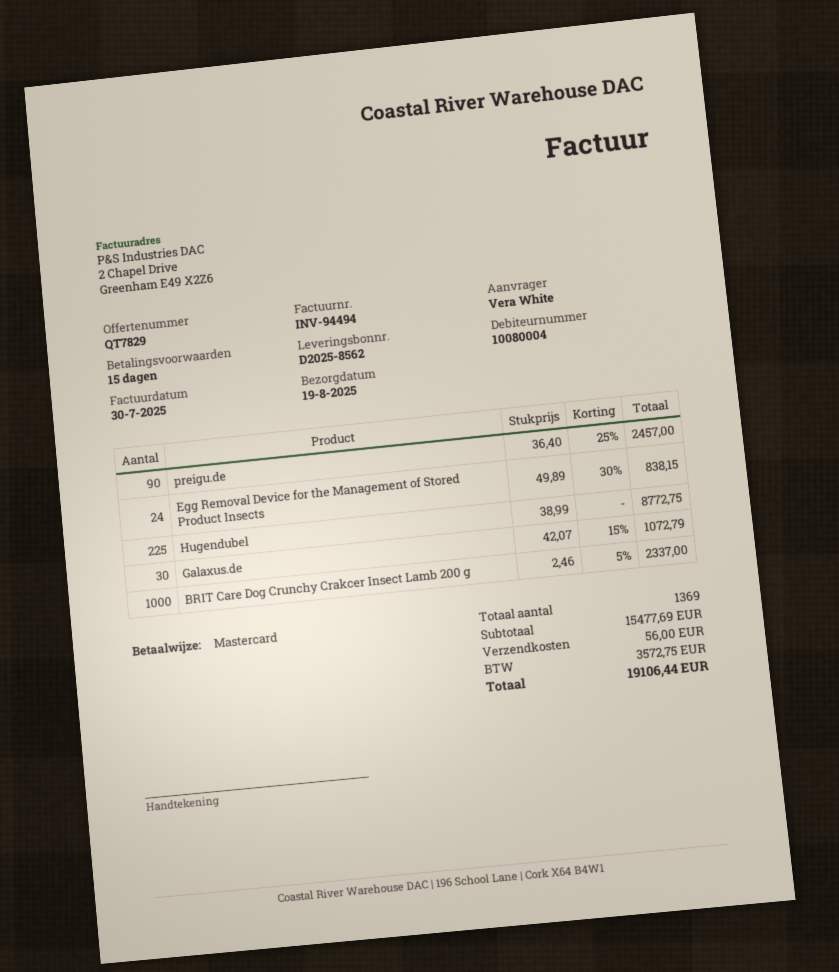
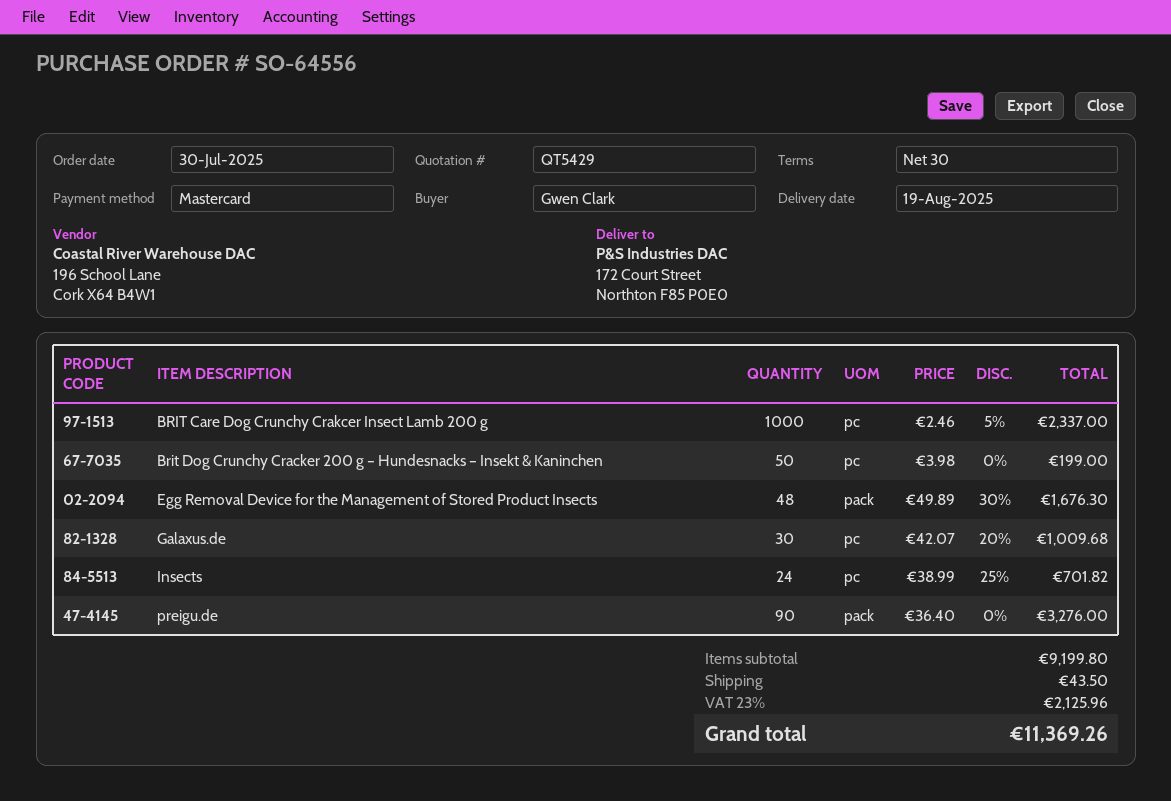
quote number: QT7829 -> QT5429
payment terms: 15 days -> 30 days
ordered by: Vera White -> Gwen Clark
preigu.de: 90 x 36.40 - 25% = 2457.00 -> 90 x 36.40 = 3276.00
Egg Removal Device for the Management of Stored Product Insects: 24 x 49.89 - 30% = 838.15 -> 48 x 49.89 - 30% = 1676.30
Hugendubel: 225 x 38.99 = 8772.75 -> none
Galaxus.de: 30 x 42.07 - 15% = 1072.79 -> 30 x 42.07 - 20% = 1009.68
Brit Dog Crunchy Cracker 200 g – Hundesnacks – Insekt & Kaninchen: none -> 50 x 3.98 = 199.00
Insects: none -> 24 x 38.99 - 25% = 701.82
subtotal: 15477.69 -> 9199.80
shipping: 56.00 -> 43.50
tax: 3572.75 -> 2125.96
total: 19106.44 -> 11369.26

